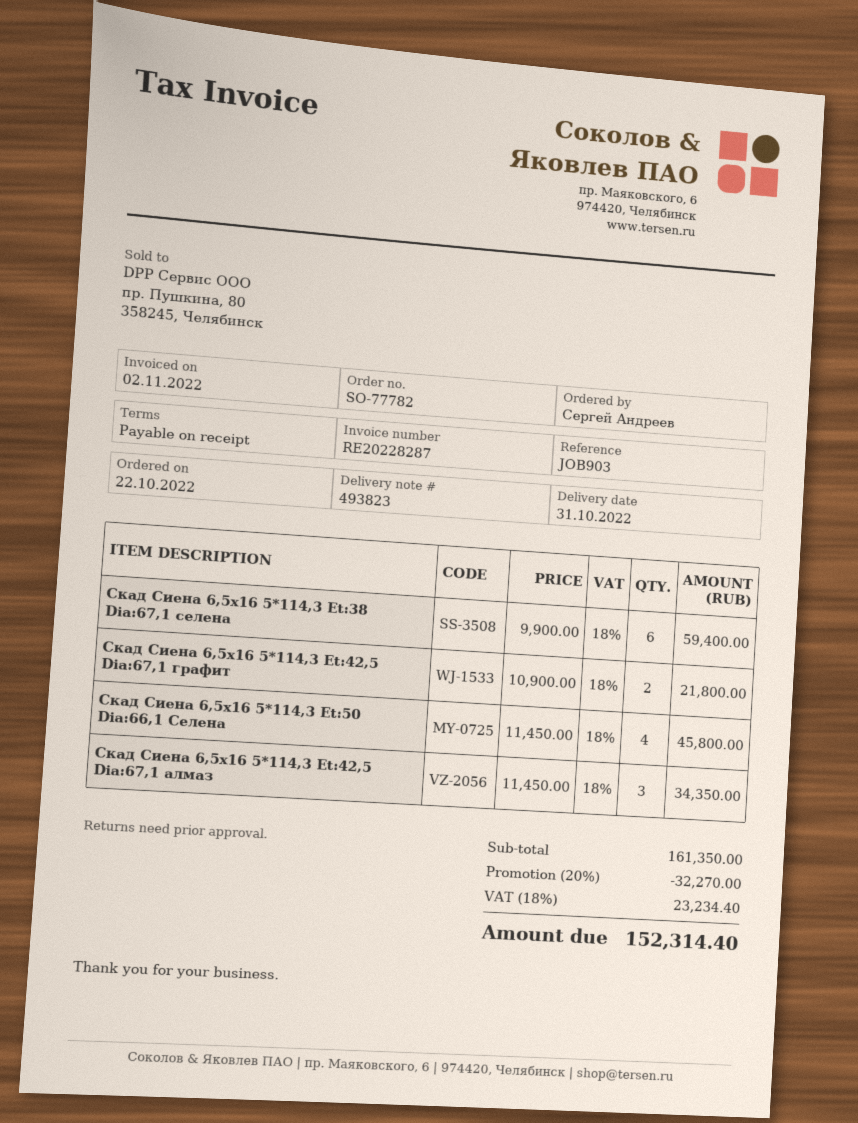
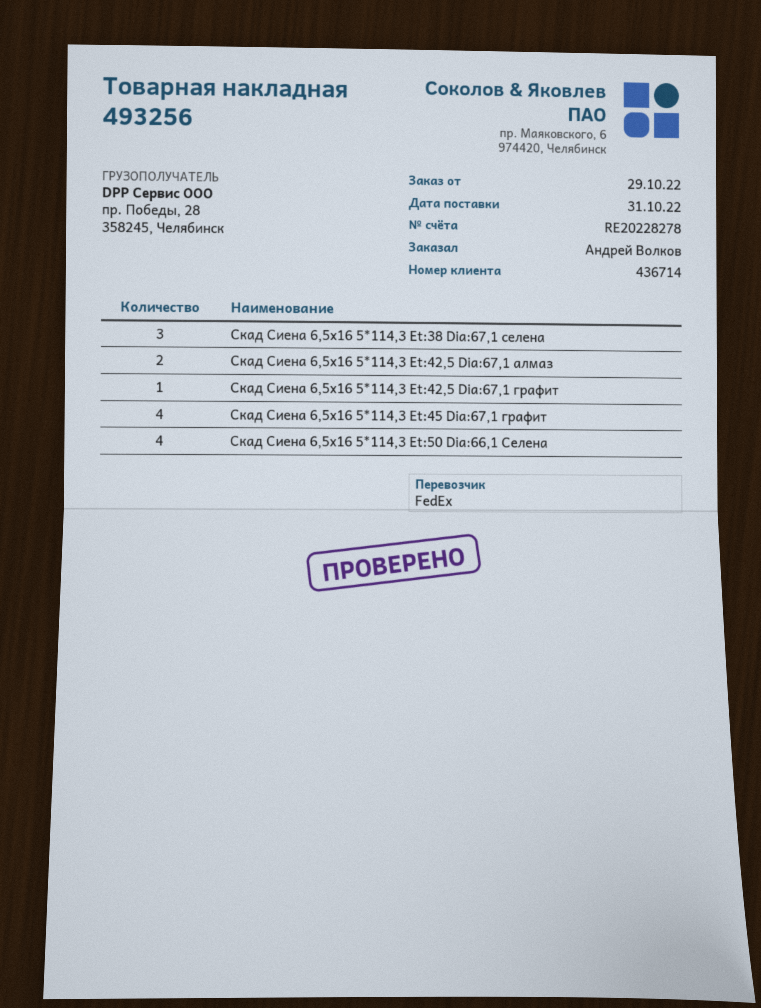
order date: 2022-10-22 -> 2022-10-29
delivery note number: 493823 -> 493256
invoice number: RE20228287 -> RE20228278
ordered by: Сергей Андреев -> Андрей Волков
Скад Сиена 6,5x16 5*114,3 Et:38 Dia:67,1 селена: 6 -> 3
Скад Сиена 6,5x16 5*114,3 Et:42,5 Dia:67,1 графит: 2 -> 1
Скад Сиена 6,5x16 5*114,3 Et:42,5 Dia:67,1 алмаз: 3 -> 2
Скад Сиена 6,5x16 5*114,3 Et:45 Dia:67,1 графит: none -> 4

